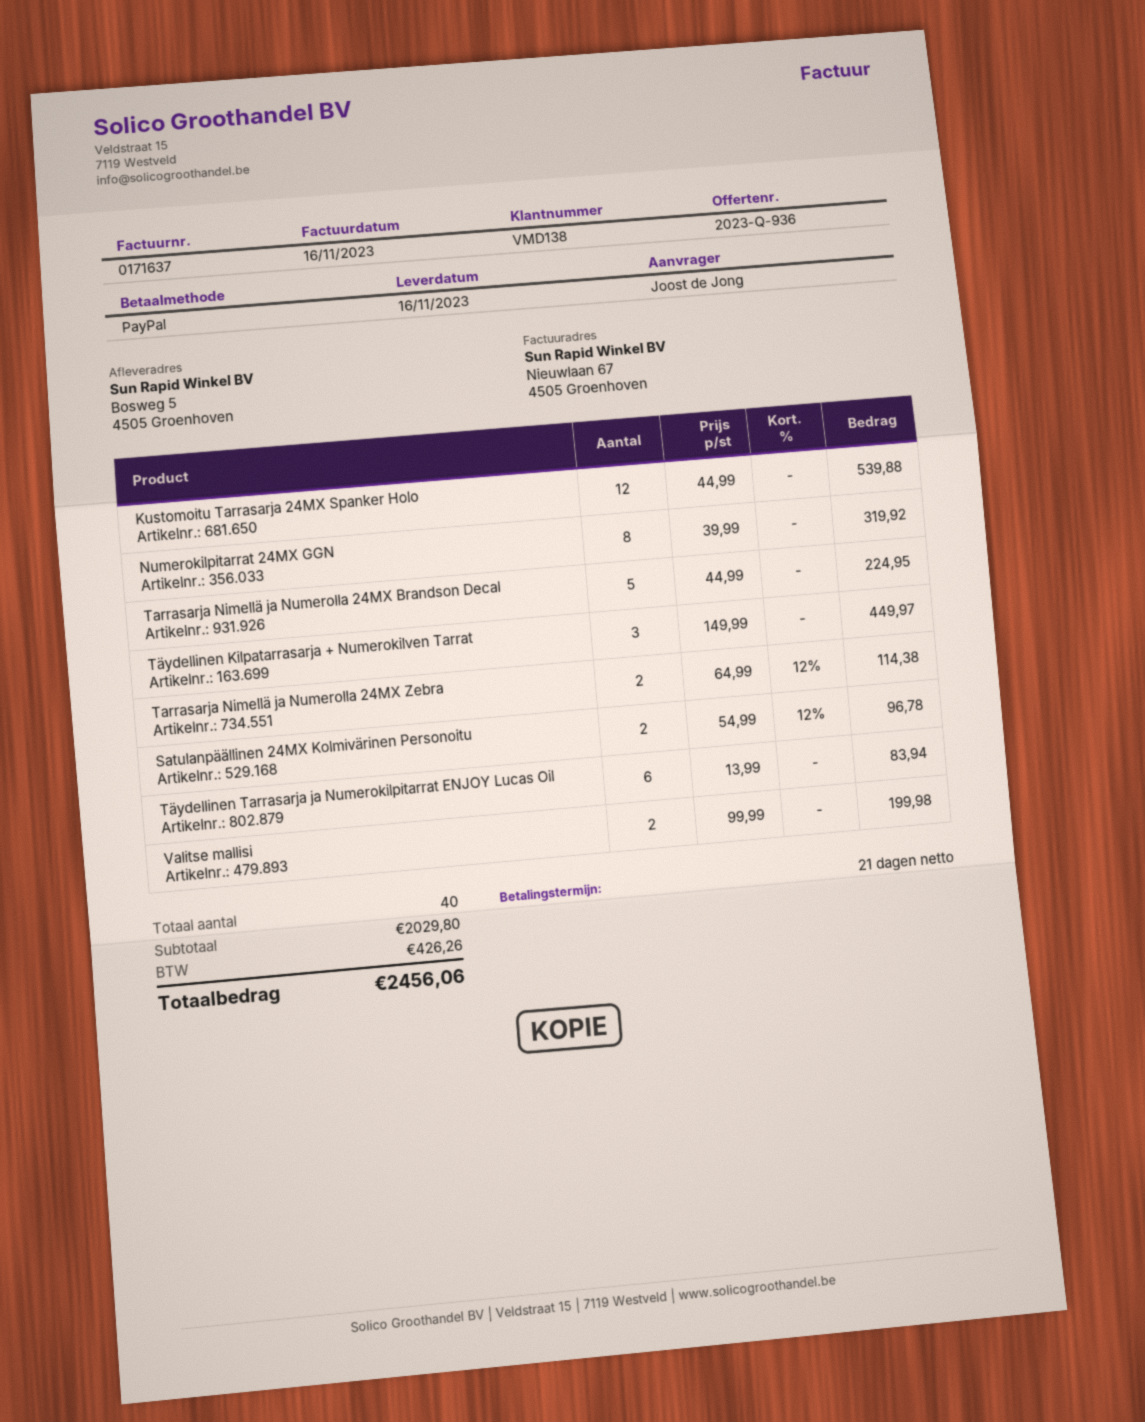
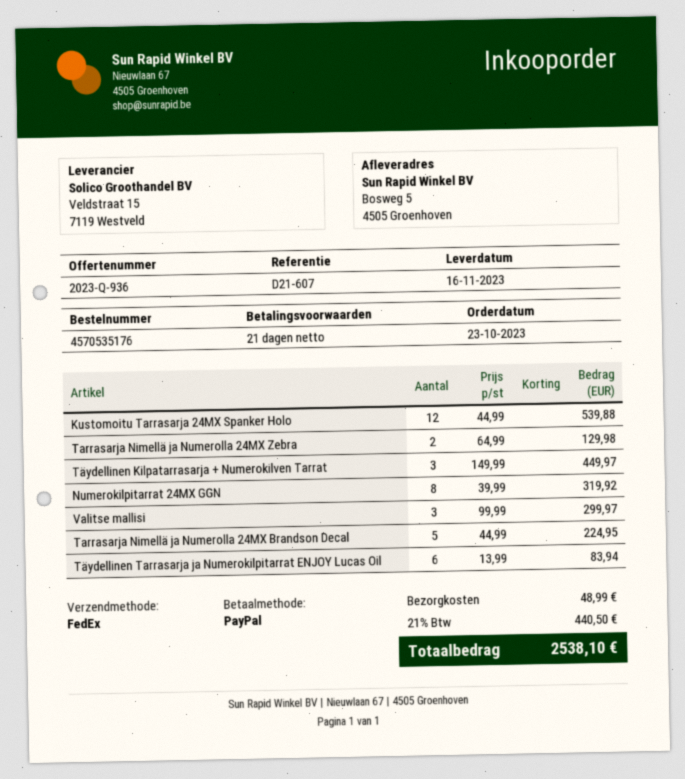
Tarrasarja Nimellä ja Numerolla 24MX Zebra: 2 x 64.99 - 12% = 114.38 -> 2 x 64.99 = 129.98
Satulanpäällinen 24MX Kolmivärinen Personoitu: 2 x 54.99 - 12% = 96.78 -> none
Valitse mallisi: 2 x 99.99 = 199.98 -> 3 x 99.99 = 299.97
shipping: none -> 48.99
tax: 426.26 -> 440.50
total: 2456.06 -> 2538.10

